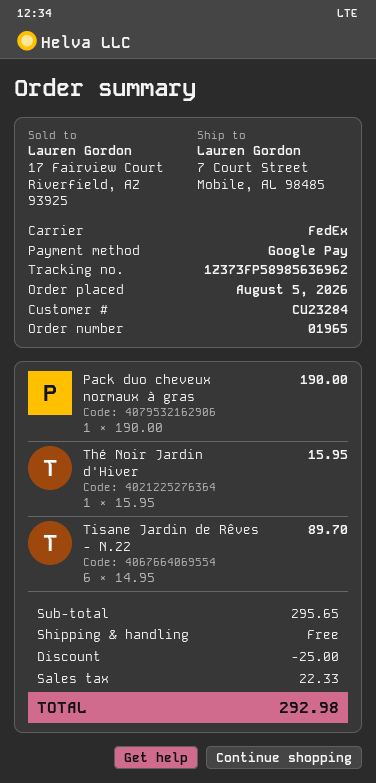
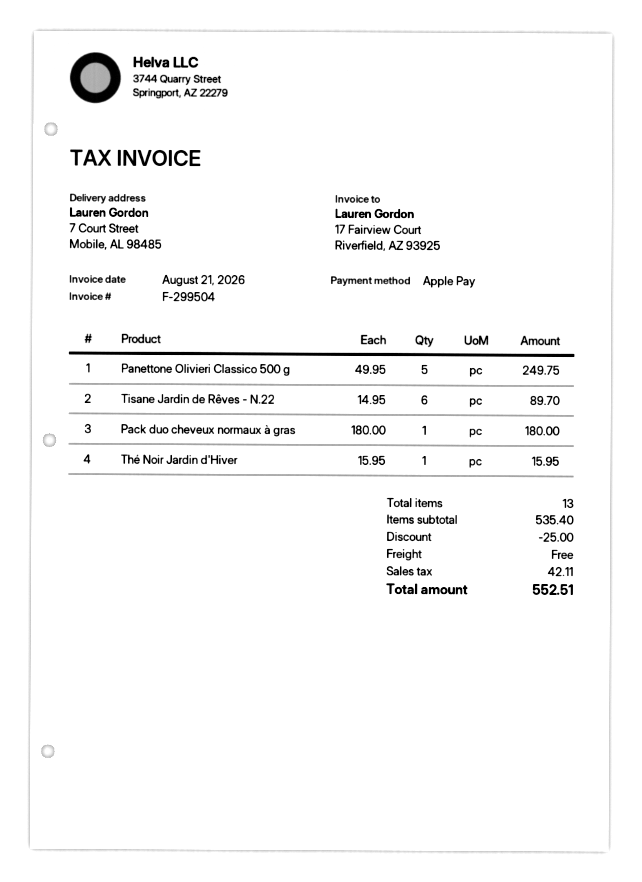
payment method: Google Pay -> Apple Pay
Pack duo cheveux normaux à gras: 1 x 190.00 = 190.00 -> 1 x 180.00 = 180.00
Panettone Olivieri Classico 500 g: none -> 5 x 49.95 = 249.75
subtotal: 295.65 -> 535.40
tax: 22.33 -> 42.11
total: 292.98 -> 552.51

